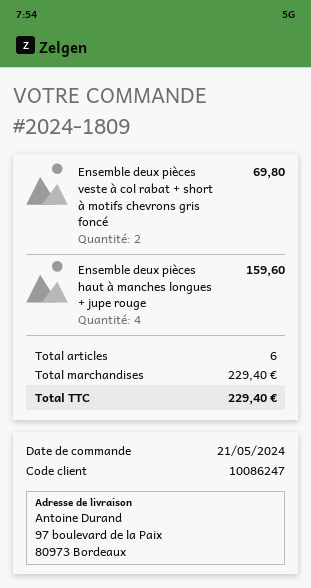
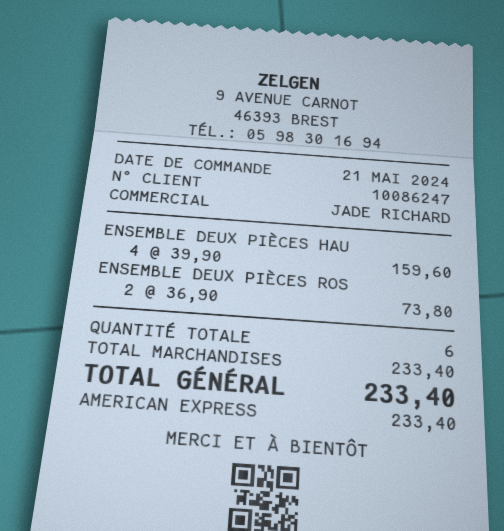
Ensemble deux pièces veste à col rabat + short à motifs chevrons gris foncé: 2 for 69.80 -> none
ENSEMBLE DEUX PIÈCES ROS: none -> 2 for 73.80
subtotal: 229.40 -> 233.40
total: 229.40 -> 233.40

